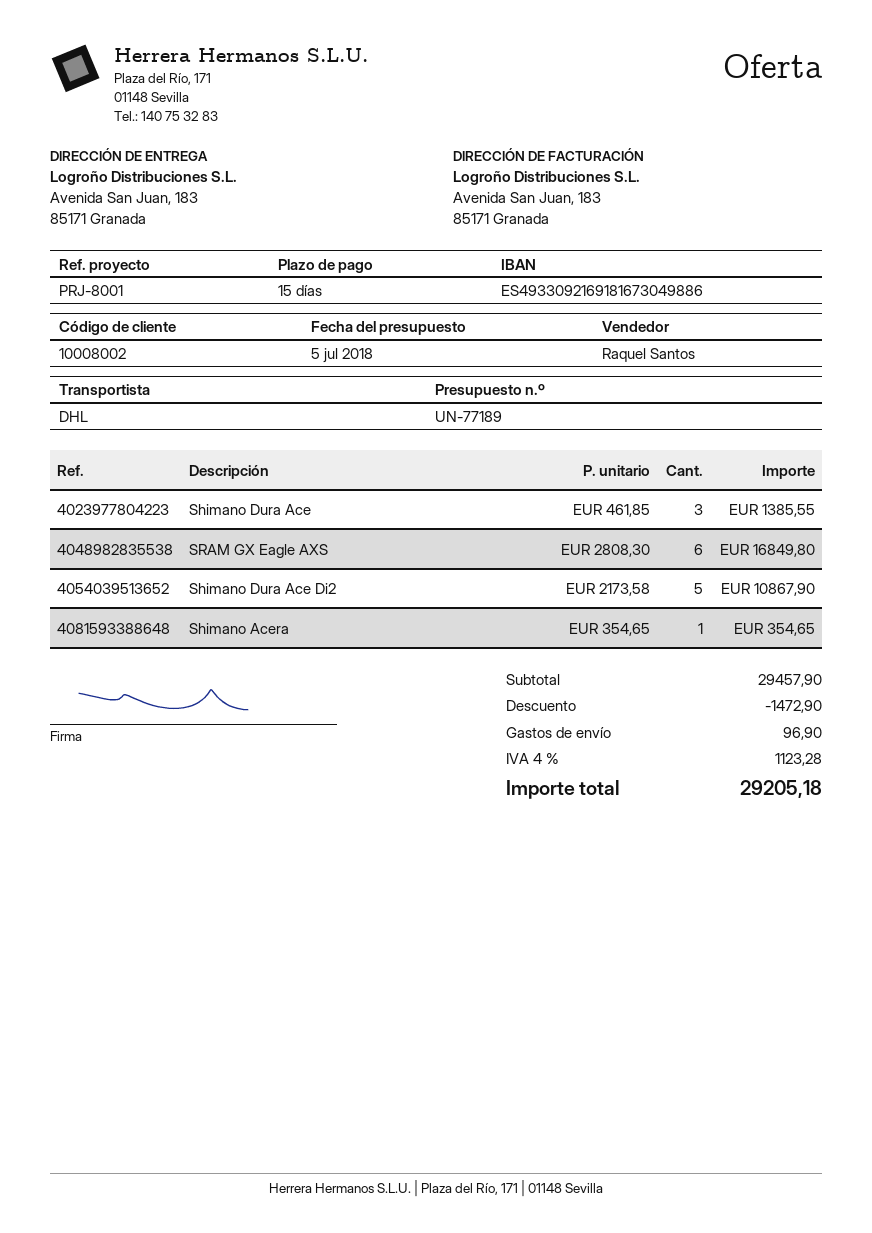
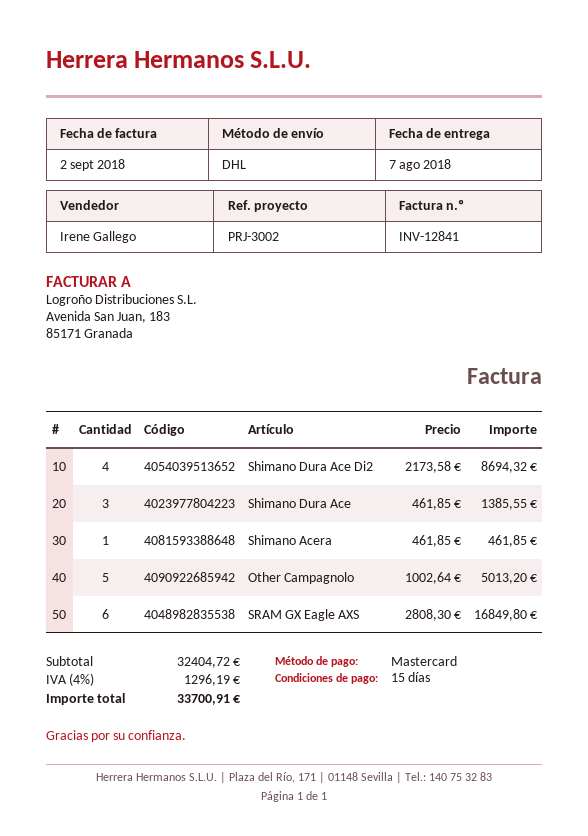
reference: PRJ-8001 -> PRJ-3002
sales rep: Raquel Santos -> Irene Gallego
Shimano Dura Ace Di2: 5 x 2173.58 = 10867.90 -> 4 x 2173.58 = 8694.32
Shimano Acera: 1 x 354.65 = 354.65 -> 1 x 461.85 = 461.85
Other Campagnolo: none -> 5 x 1002.64 = 5013.20
subtotal: 29457.90 -> 32404.72
discount: 1472.90 -> none
shipping: 96.90 -> none
tax: 4% = 1123.28 -> 4% = 1296.19
total: 29205.18 -> 33700.91

